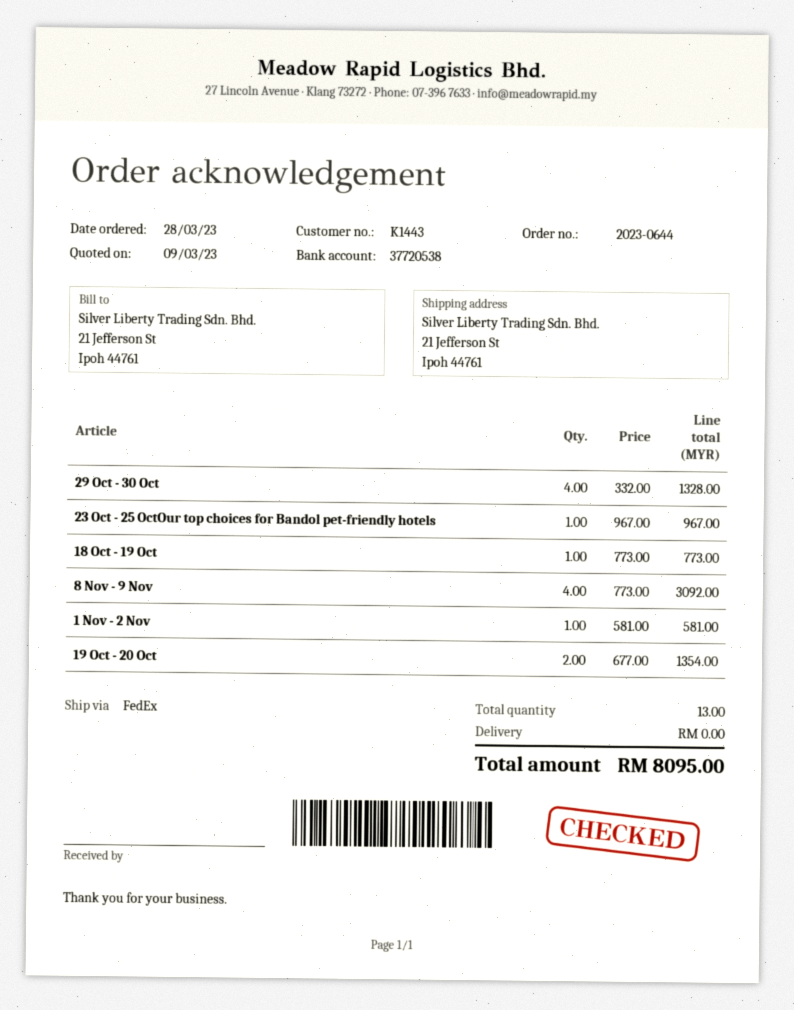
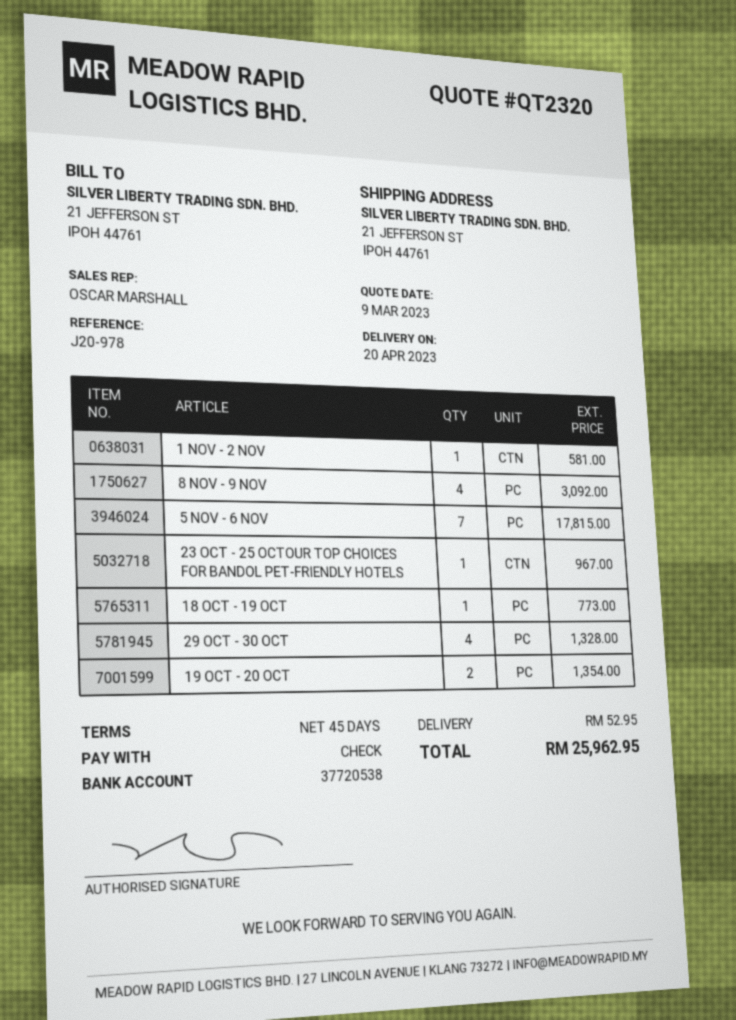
5 NOV - 6 NOV: none -> 7 for 17815.00
shipping: 0.00 -> 52.95
total: 8095.00 -> 25962.95

